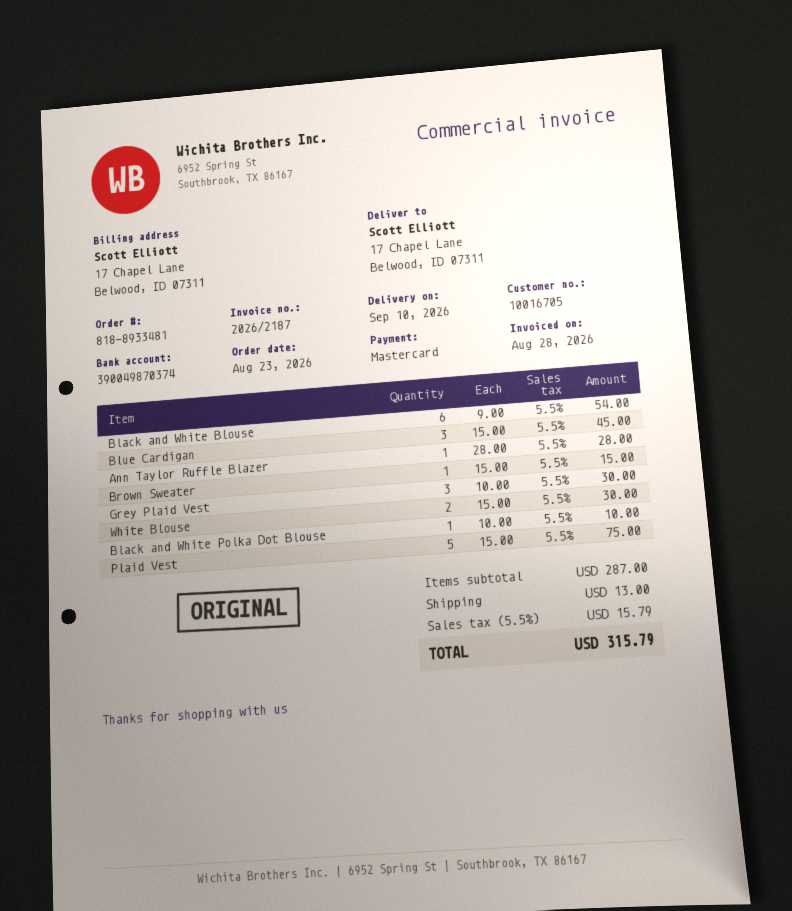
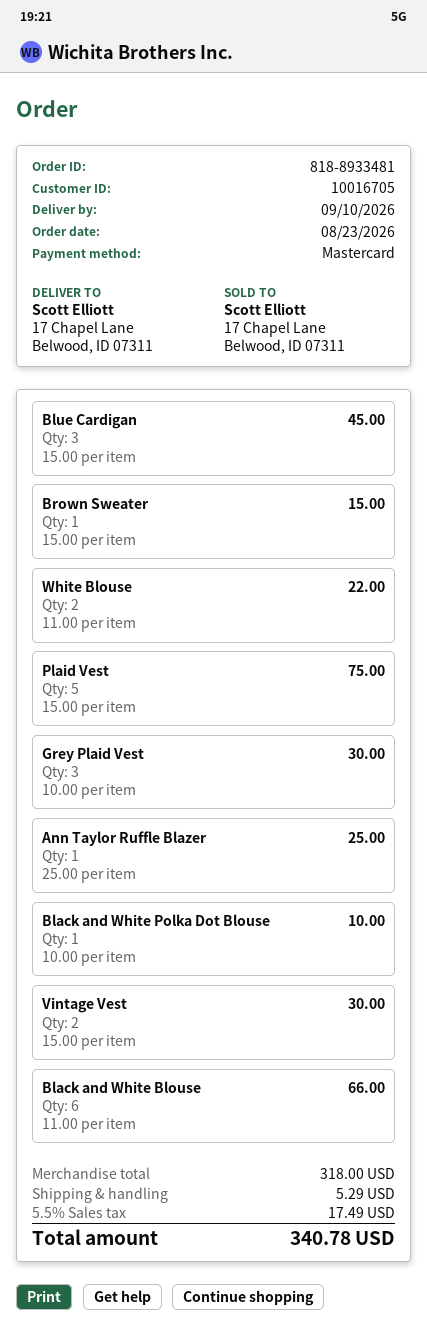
Black and White Blouse: 6 x 9.00 = 54.00 -> 6 x 11.00 = 66.00
Ann Taylor Ruffle Blazer: 1 x 28.00 = 28.00 -> 1 x 25.00 = 25.00
White Blouse: 2 x 15.00 = 30.00 -> 2 x 11.00 = 22.00
Vintage Vest: none -> 2 x 15.00 = 30.00
subtotal: 287.00 -> 318.00
shipping: 13.00 -> 5.29
tax: 5.5% = 15.79 -> 5.5% = 17.49
total: 315.79 -> 340.78

